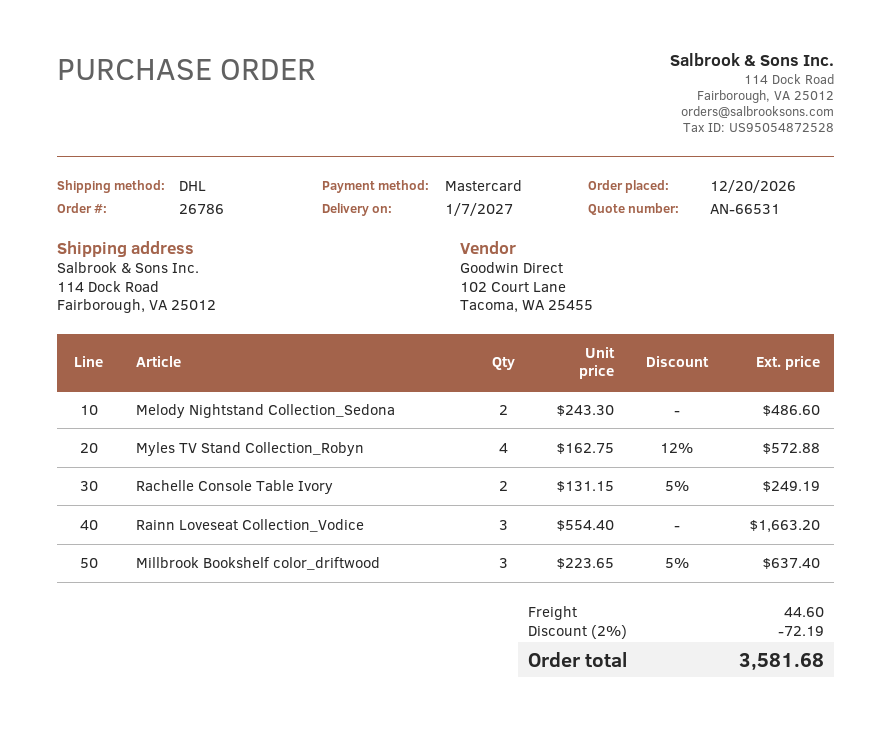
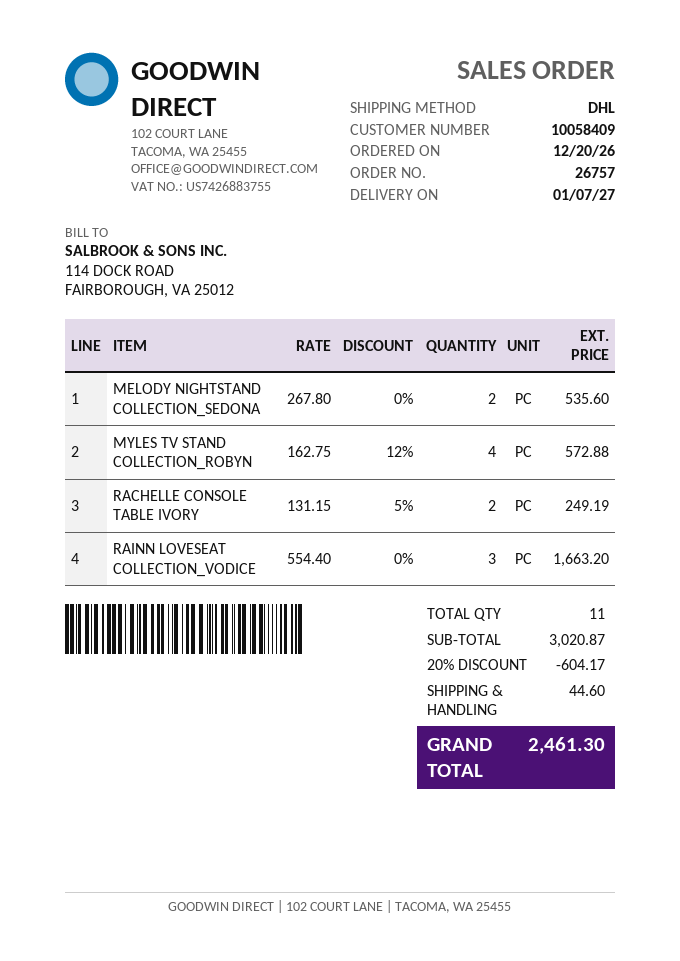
order number: 26786 -> 26757
Melody Nightstand Collection_Sedona: 2 x 243.30 = 486.60 -> 2 x 267.80 = 535.60
Millbrook Bookshelf color_driftwood: 3 x 223.65 - 5% = 637.40 -> none
discount: 2% = 72.19 -> 20% = 604.17
total: 3581.68 -> 2461.30

